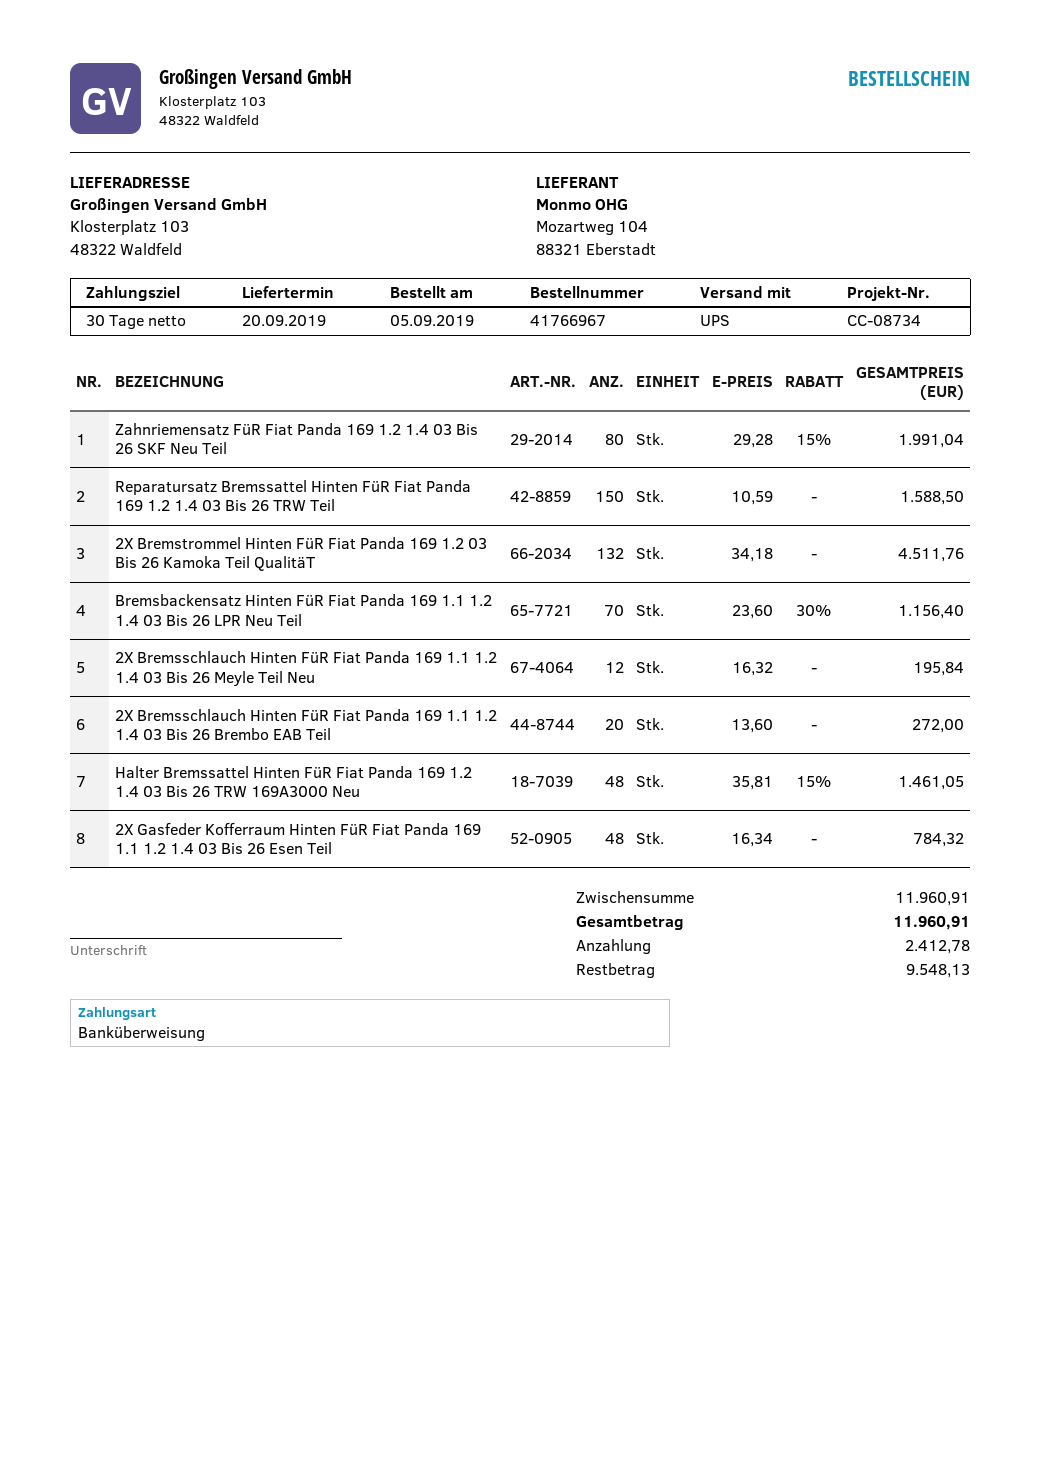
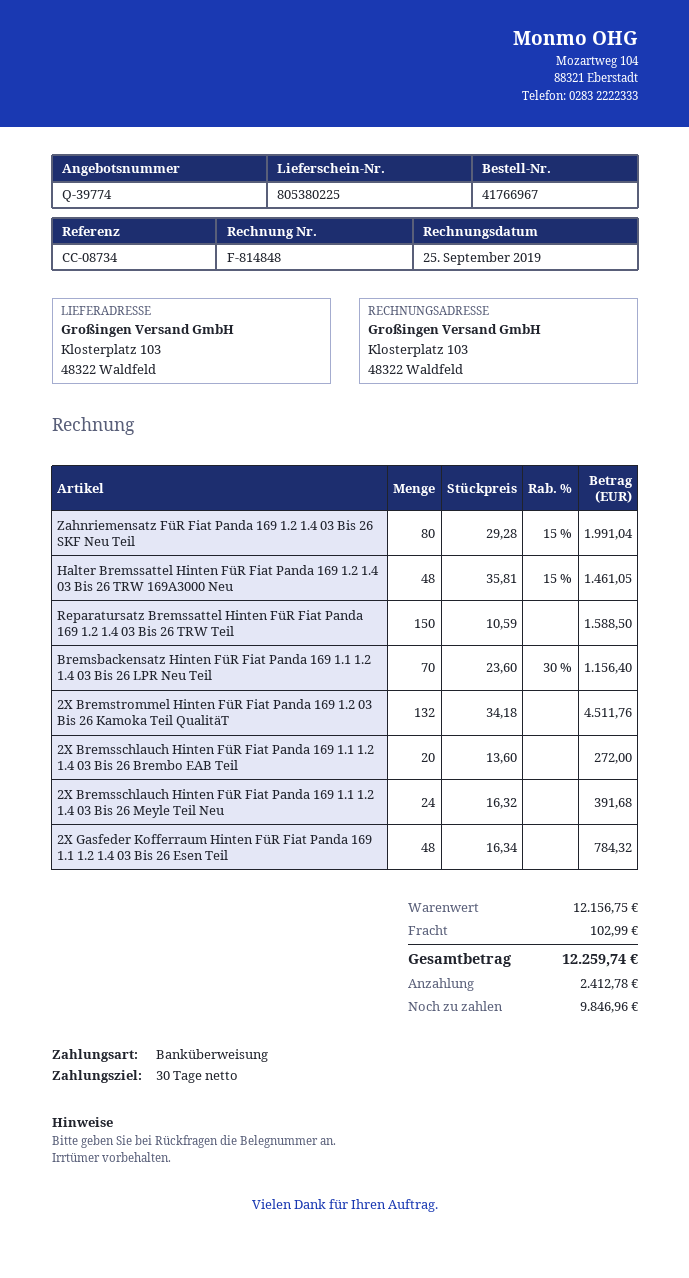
2X Bremsschlauch Hinten FüR Fiat Panda 169 1.1 1.2 1.4 03 Bis 26 Meyle Teil Neu: 12 x 16.32 = 195.84 -> 24 x 16.32 = 391.68
subtotal: 11960.91 -> 12156.75
shipping: none -> 102.99
total: 11960.91 -> 12259.74
balance: 9548.13 -> 9846.96

